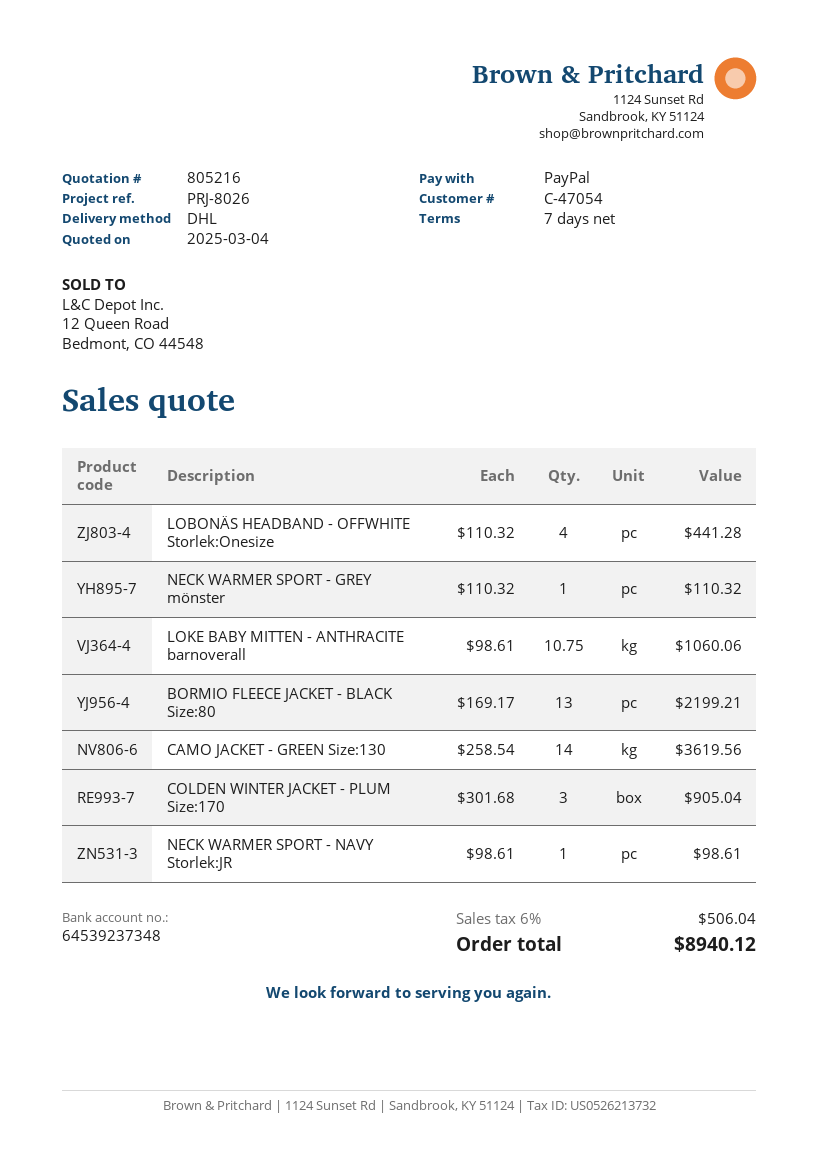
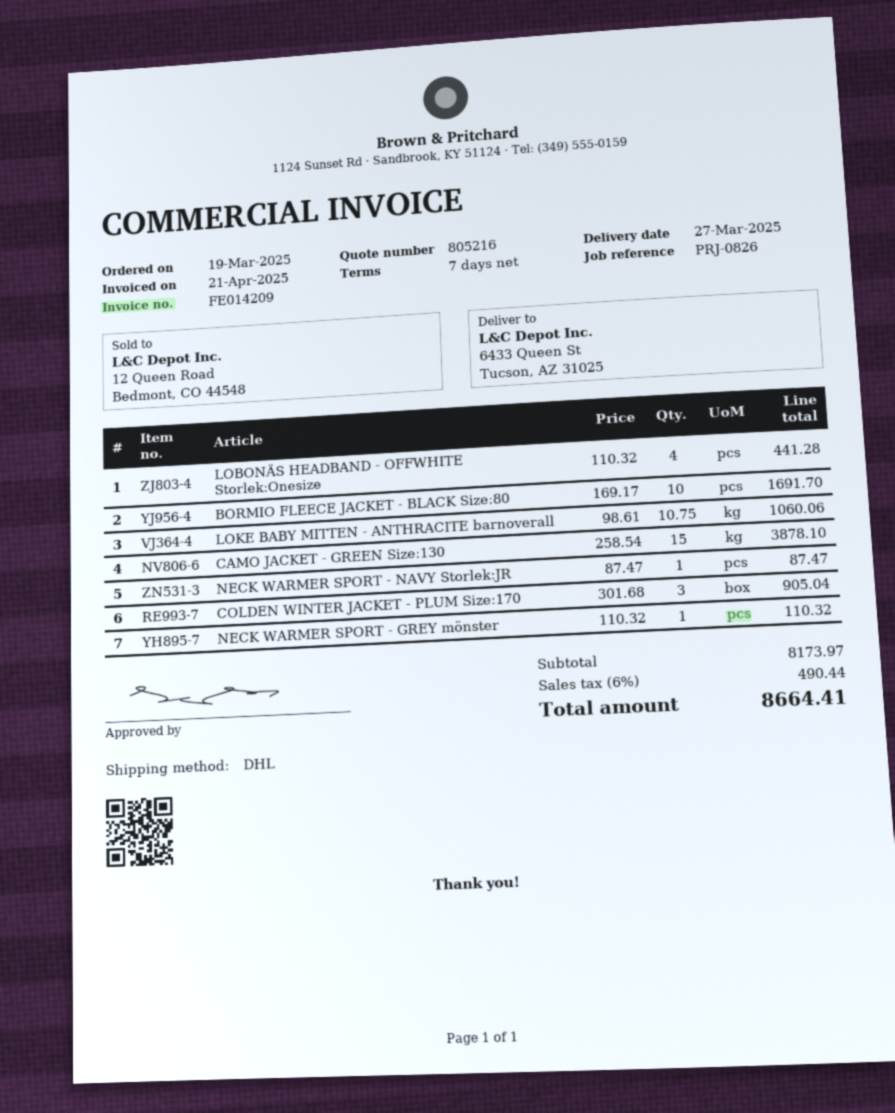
reference: PRJ-8026 -> PRJ-0826
BORMIO FLEECE JACKET - BLACK Size:80: 13 x 169.17 = 2199.21 -> 10 x 169.17 = 1691.70
CAMO JACKET - GREEN Size:130: 14 x 258.54 = 3619.56 -> 15 x 258.54 = 3878.10
NECK WARMER SPORT - NAVY Storlek:JR: 1 x 98.61 = 98.61 -> 1 x 87.47 = 87.47
tax: 6% = 506.04 -> 6% = 490.44
total: 8940.12 -> 8664.41

